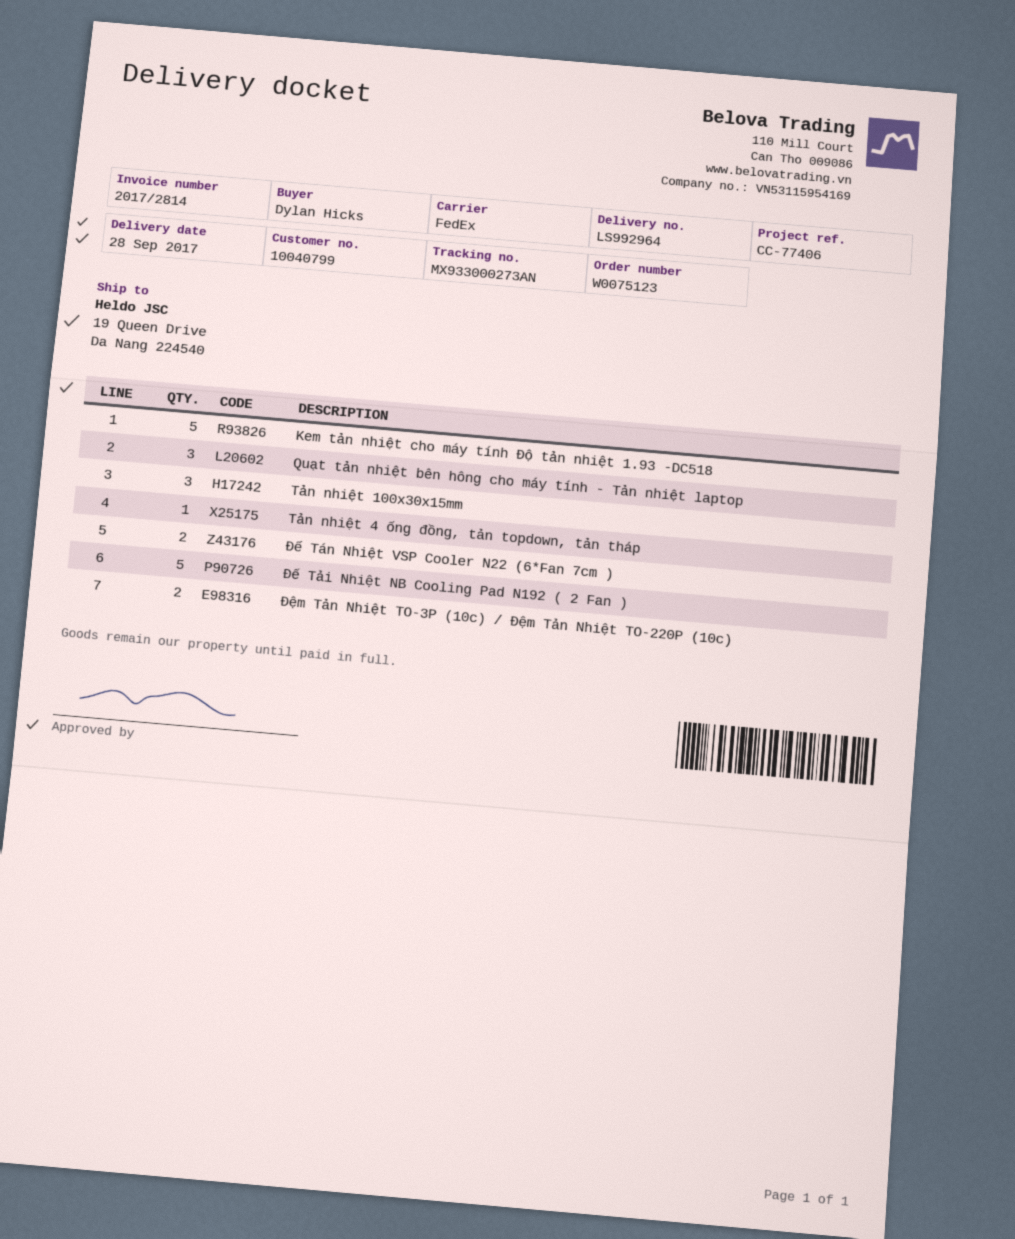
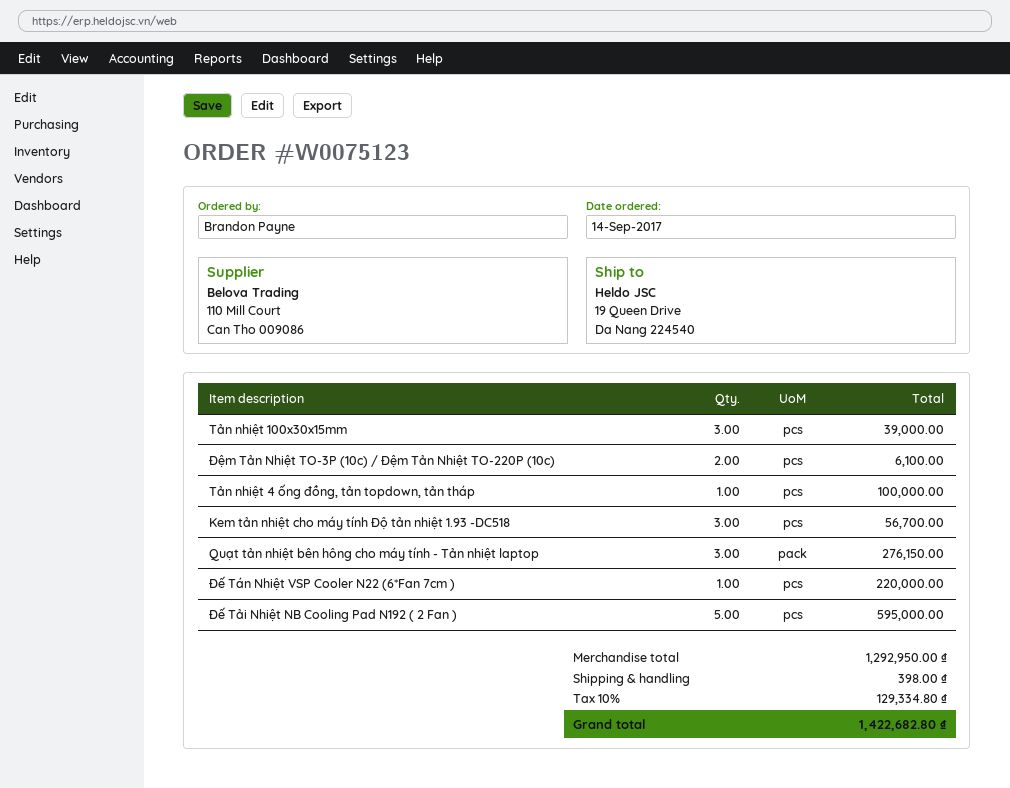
ordered by: Dylan Hicks -> Brandon Payne
Kem tản nhiệt cho máy tính Độ tản nhiệt 1.93 -DC518: 5 -> 3
Đế Tán Nhiệt VSP Cooler N22 (6*Fan 7cm ): 2 -> 1

